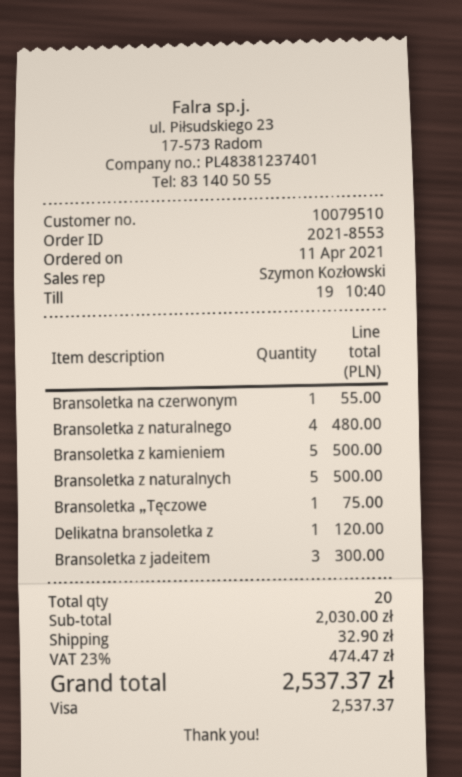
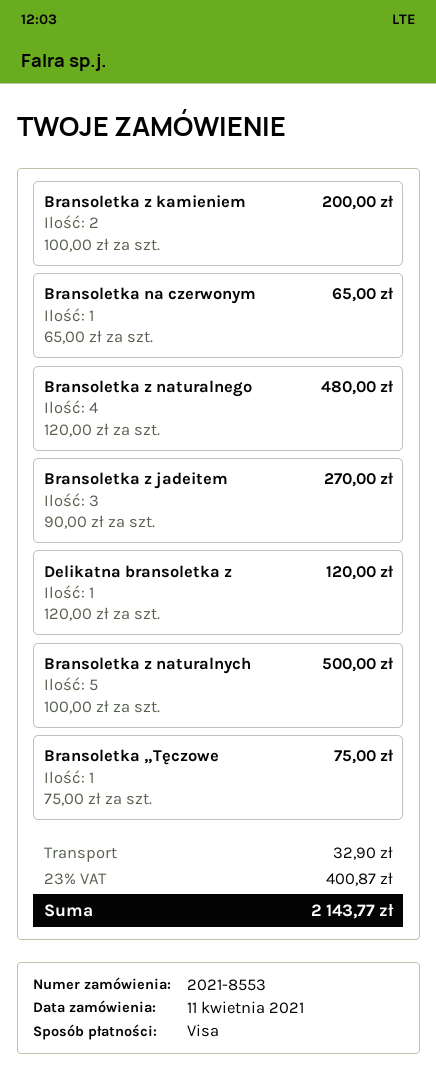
Bransoletka na czerwonym: 1 for 55.00 -> 1 for 65.00
Bransoletka z kamieniem: 5 for 500.00 -> 2 for 200.00
Bransoletka z jadeitem: 3 for 300.00 -> 3 for 270.00
tax: 23% = 474.47 -> 23% = 400.87
total: 2537.37 -> 2143.77

